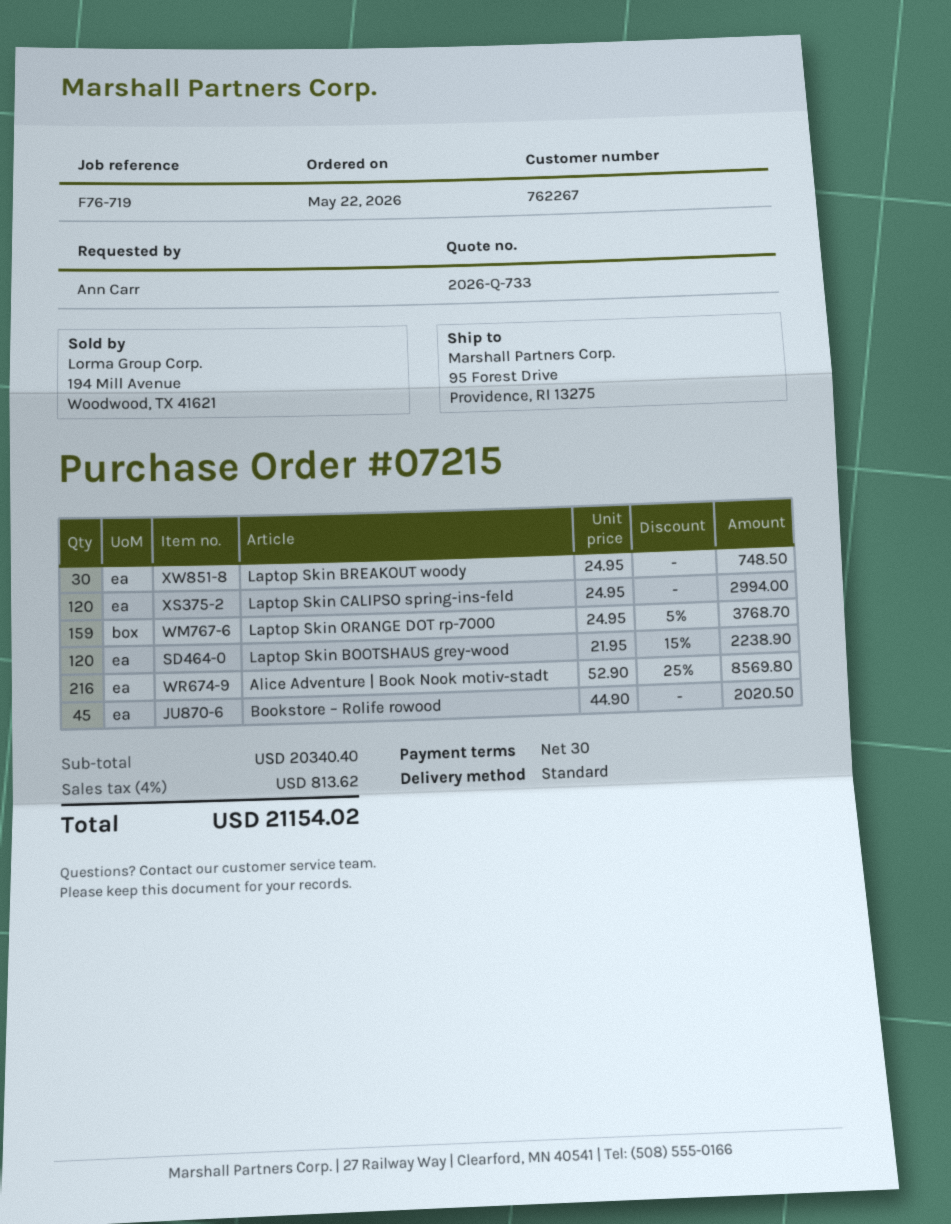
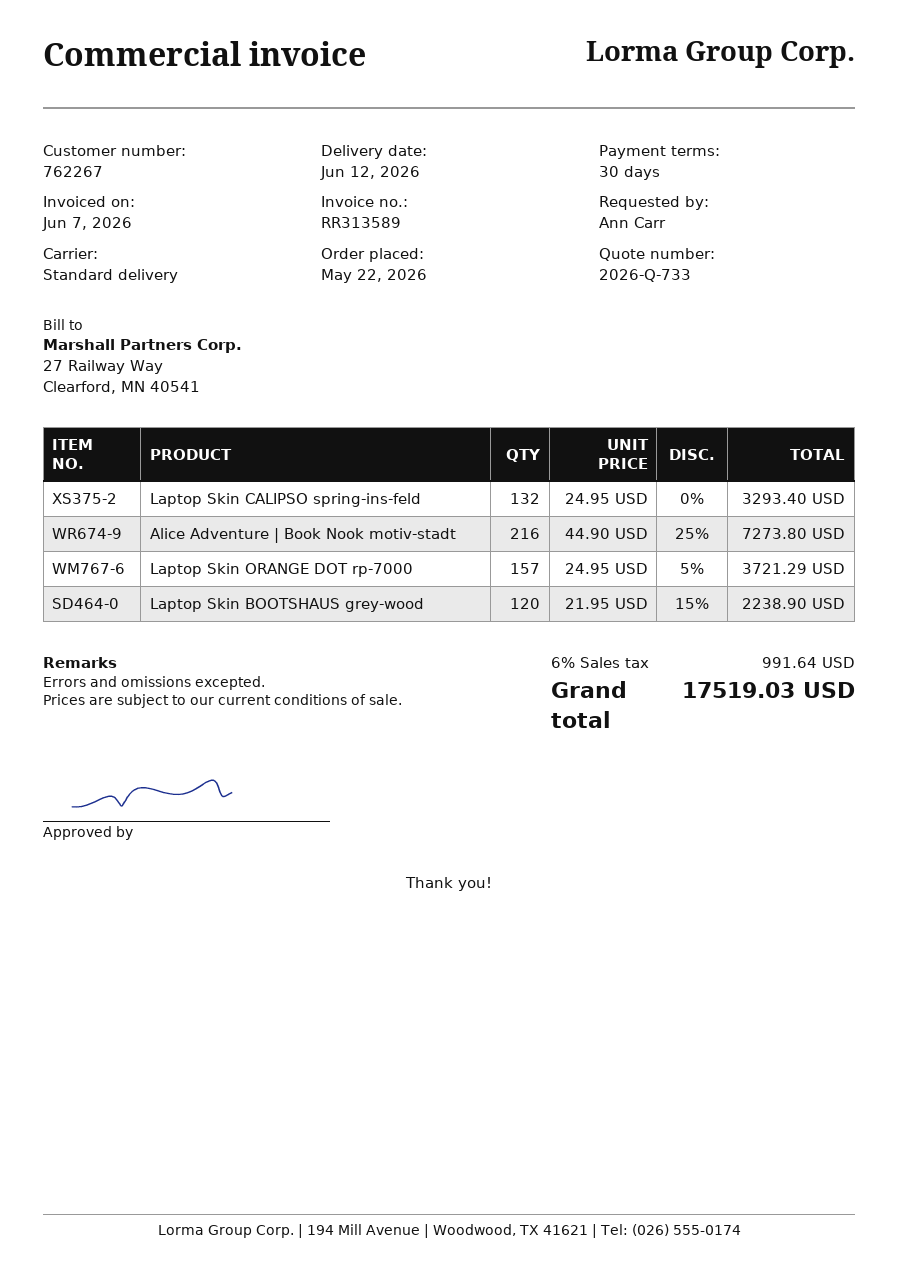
Laptop Skin BREAKOUT woody: 30 x 24.95 = 748.50 -> none
Laptop Skin CALIPSO spring-ins-feld: 120 x 24.95 = 2994.00 -> 132 x 24.95 = 3293.40
Laptop Skin ORANGE DOT rp-7000: 159 x 24.95 - 5% = 3768.70 -> 157 x 24.95 - 5% = 3721.29
Alice Adventure | Book Nook motiv-stadt: 216 x 52.90 - 25% = 8569.80 -> 216 x 44.90 - 25% = 7273.80
Bookstore – Rolife rowood: 45 x 44.90 = 2020.50 -> none
tax: 4% = 813.62 -> 6% = 991.64
total: 21154.02 -> 17519.03

